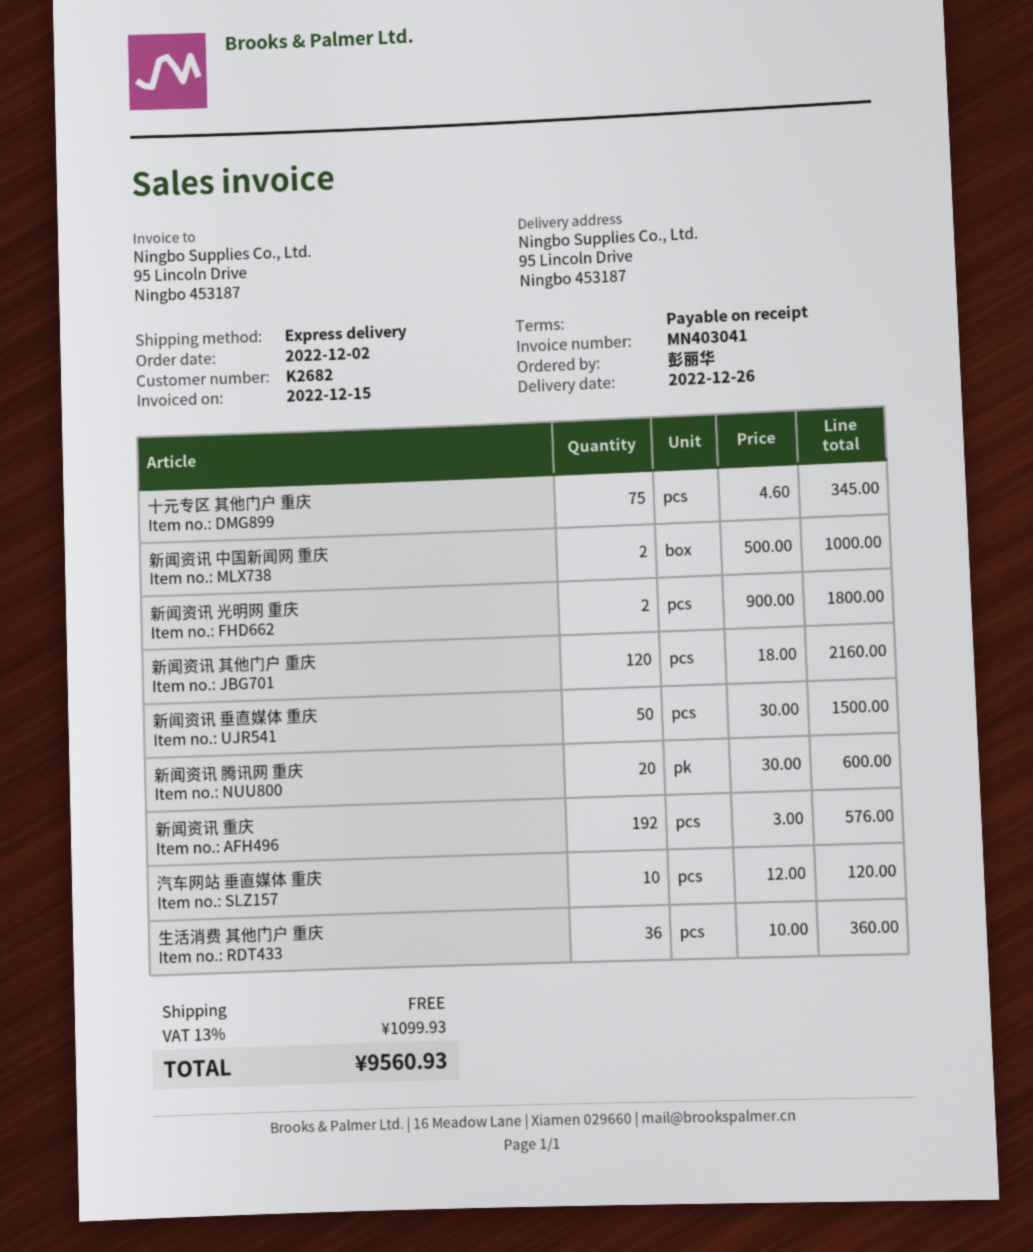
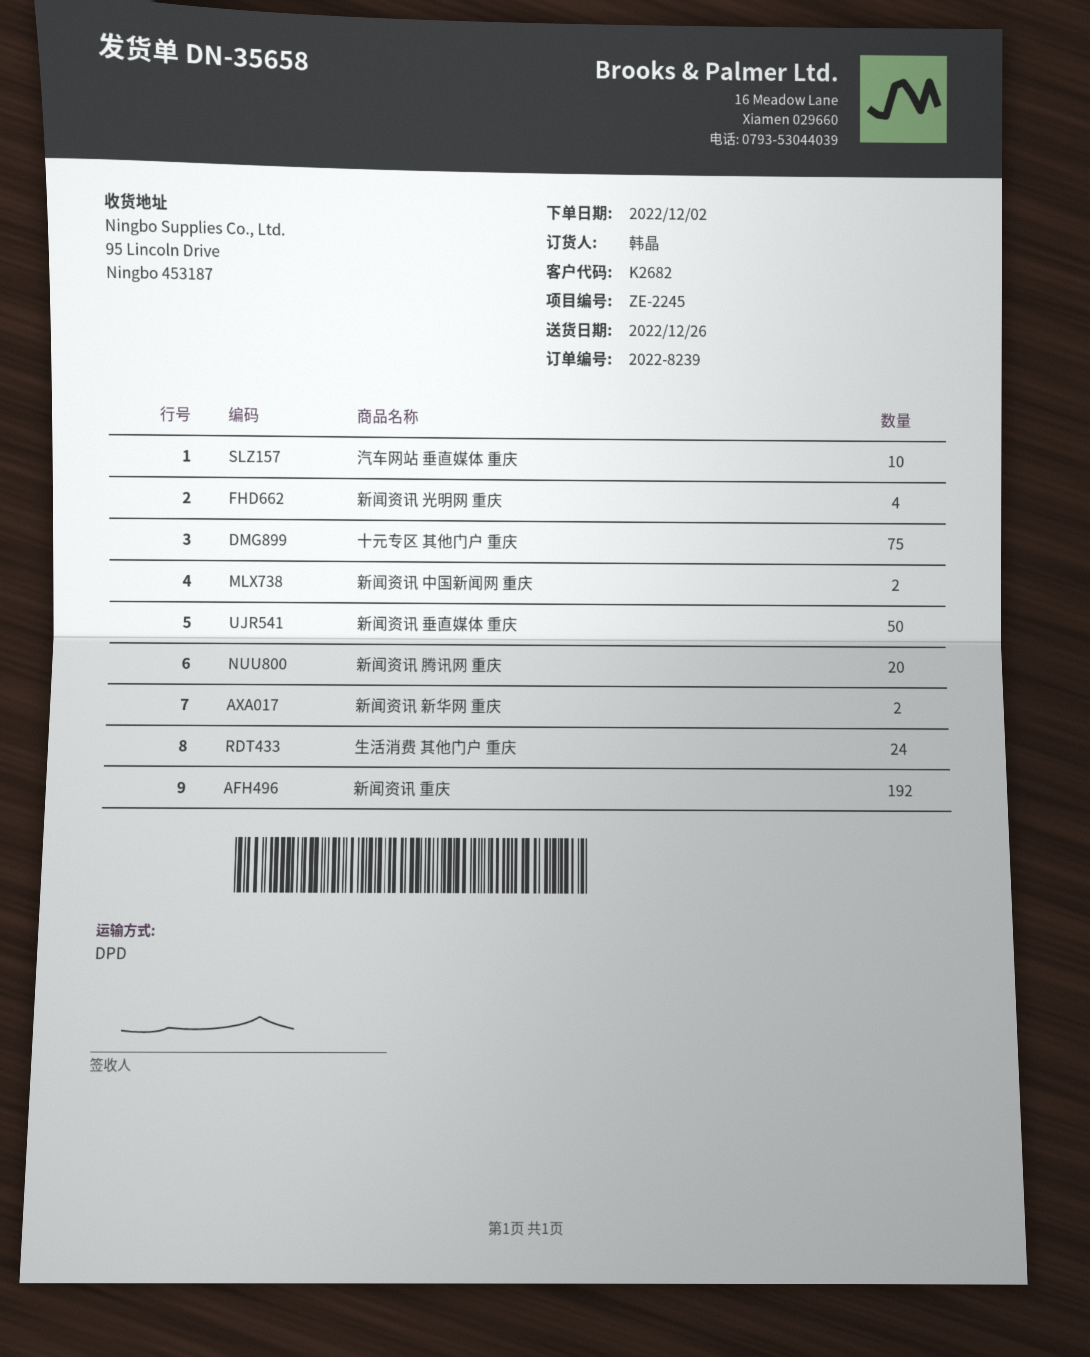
ordered by: 彭丽华 -> 韩晶
shipping method: express -> DPD
新闻资讯 光明网 重庆: 2 -> 4
新闻资讯 其他门户 重庆: 120 -> none
生活消费 其他门户 重庆: 36 -> 24
新闻资讯 新华网 重庆: none -> 2

